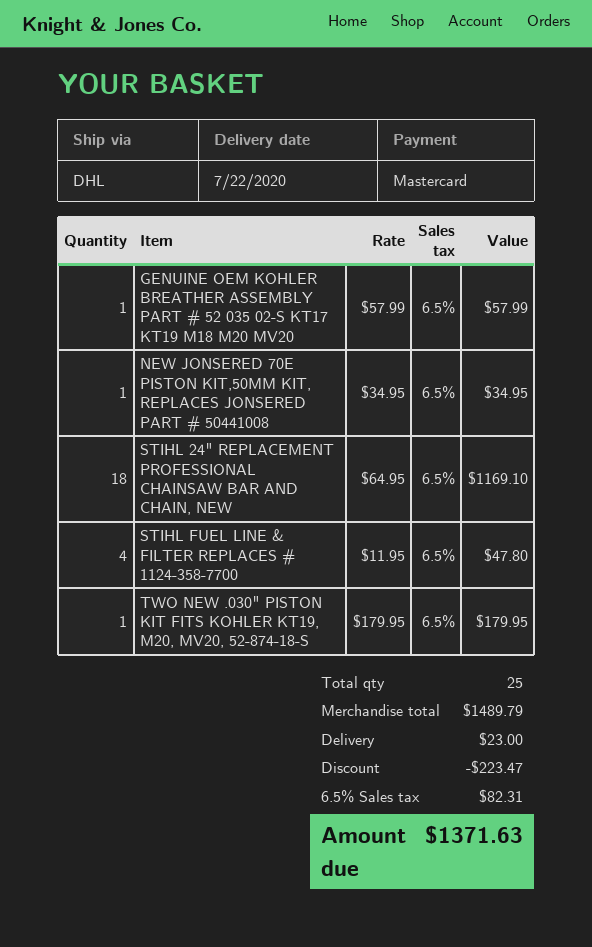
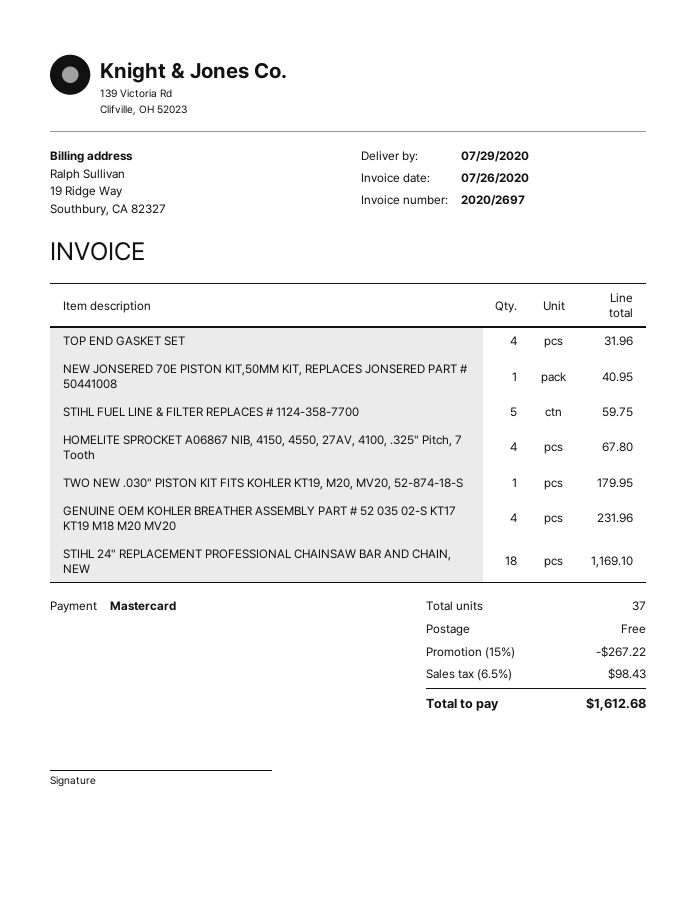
delivery date: 2020-07-22 -> 2020-07-29
GENUINE OEM KOHLER BREATHER ASSEMBLY PART # 52 035 02-S KT17 KT19 M18 M20 MV20: 1 for 57.99 -> 4 for 231.96
NEW JONSERED 70E PISTON KIT,50MM KIT, REPLACES JONSERED PART # 50441008: 1 for 34.95 -> 1 for 40.95
STIHL FUEL LINE & FILTER REPLACES # 1124-358-7700: 4 for 47.80 -> 5 for 59.75
TOP END GASKET SET: none -> 4 for 31.96
HOMELITE SPROCKET A06867 NIB, 4150, 4550, 27AV, 4100, .325" Pitch, 7 Tooth: none -> 4 for 67.80
total quantity: 25 -> 37
discount: 223.47 -> 267.22
shipping: 23.00 -> 0.00
tax: 6.5% = 82.31 -> 6.5% = 98.43
total: 1371.63 -> 1612.68

